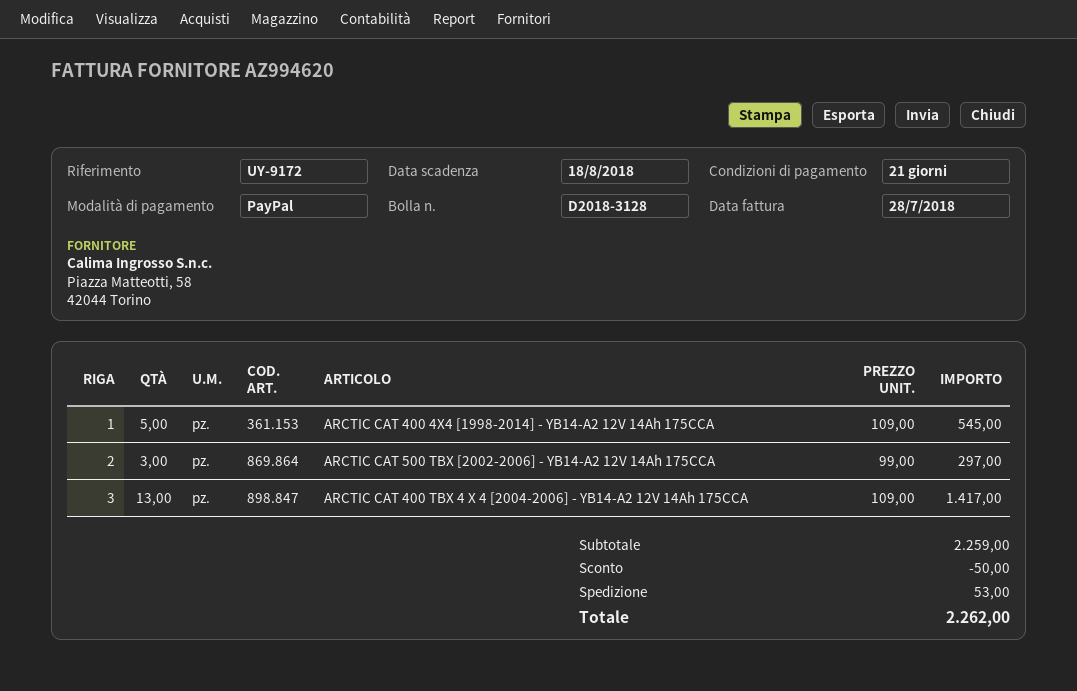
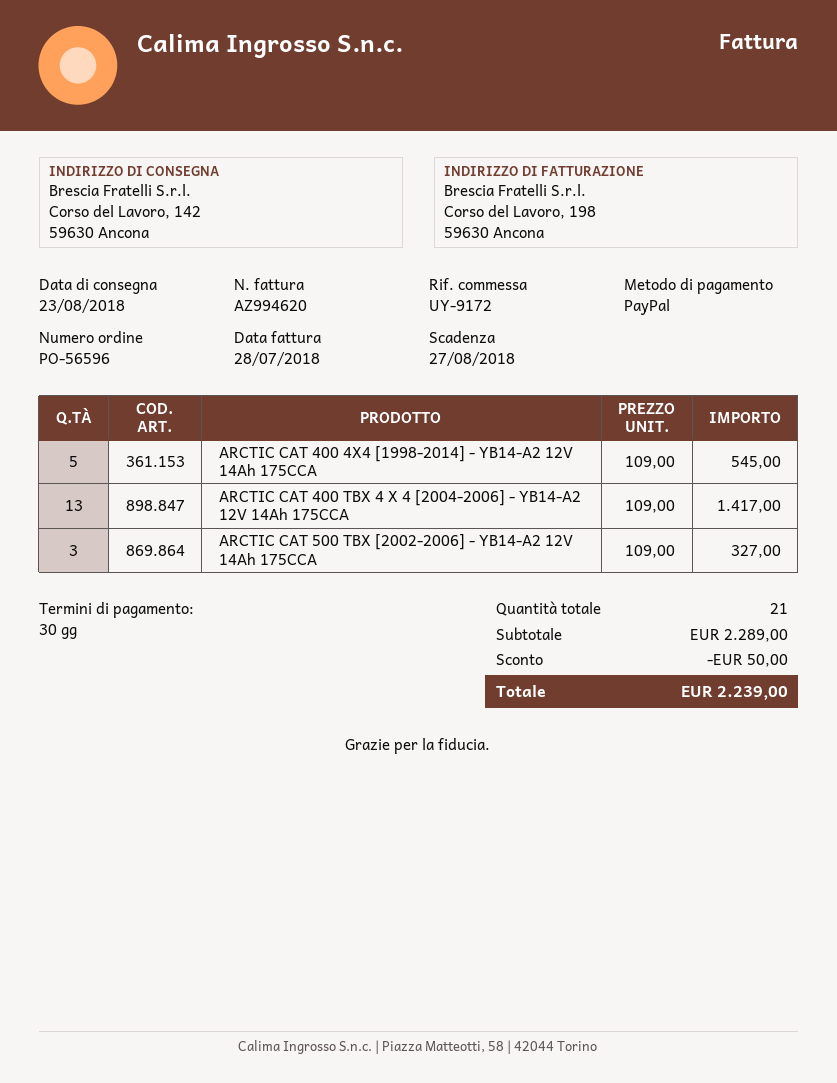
payment terms: 21 days -> 30 days
due date: 2018-08-18 -> 2018-08-27
ARCTIC CAT 500 TBX [2002-2006] - YB14-A2 12V 14Ah 175CCA: 3 x 99.00 = 297.00 -> 3 x 109.00 = 327.00
subtotal: 2259.00 -> 2289.00
shipping: 53.00 -> none
total: 2262.00 -> 2239.00

